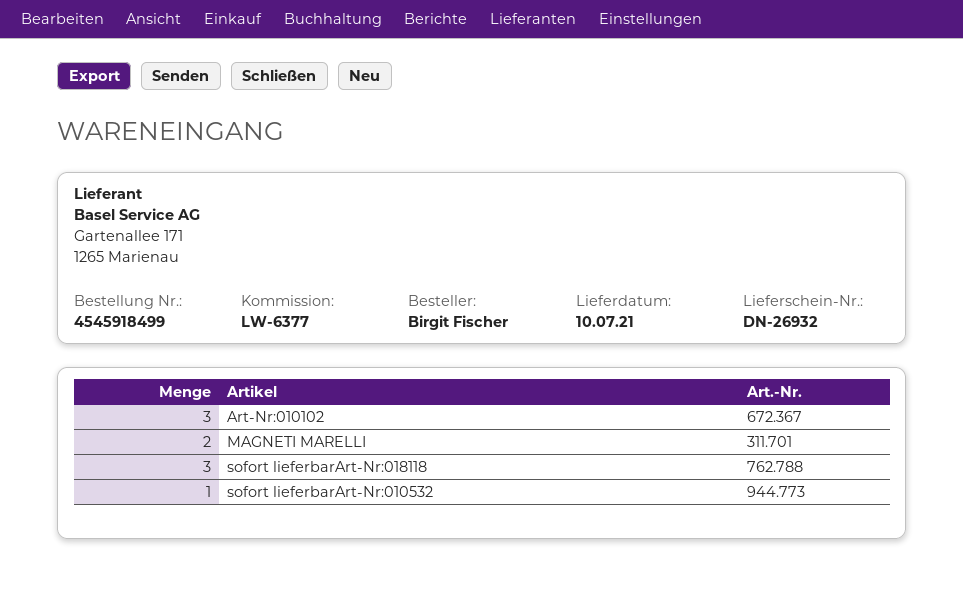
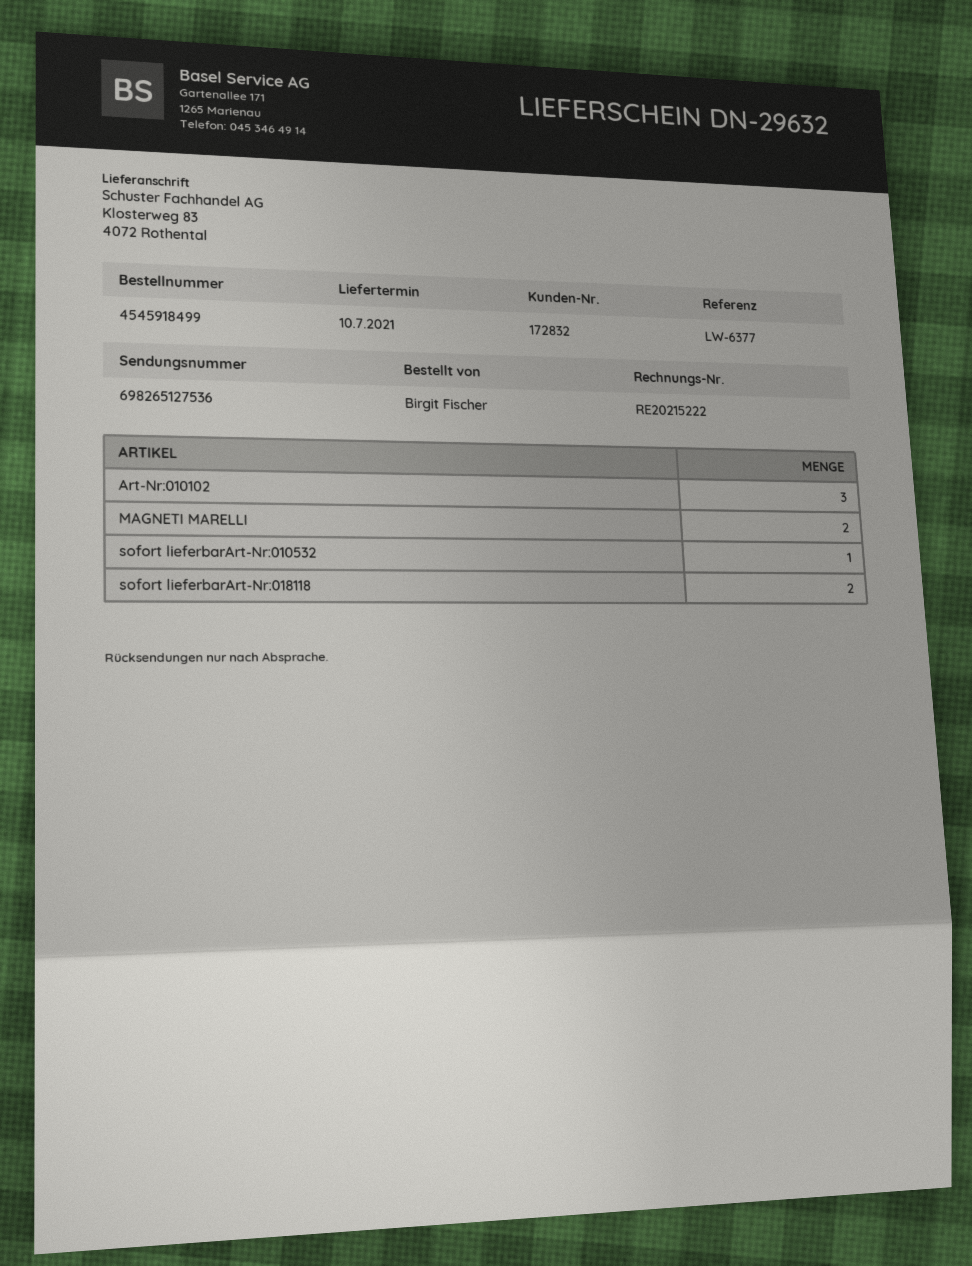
delivery note number: DN-26932 -> DN-29632
sofort lieferbarArt-Nr:018118: 3 -> 2

